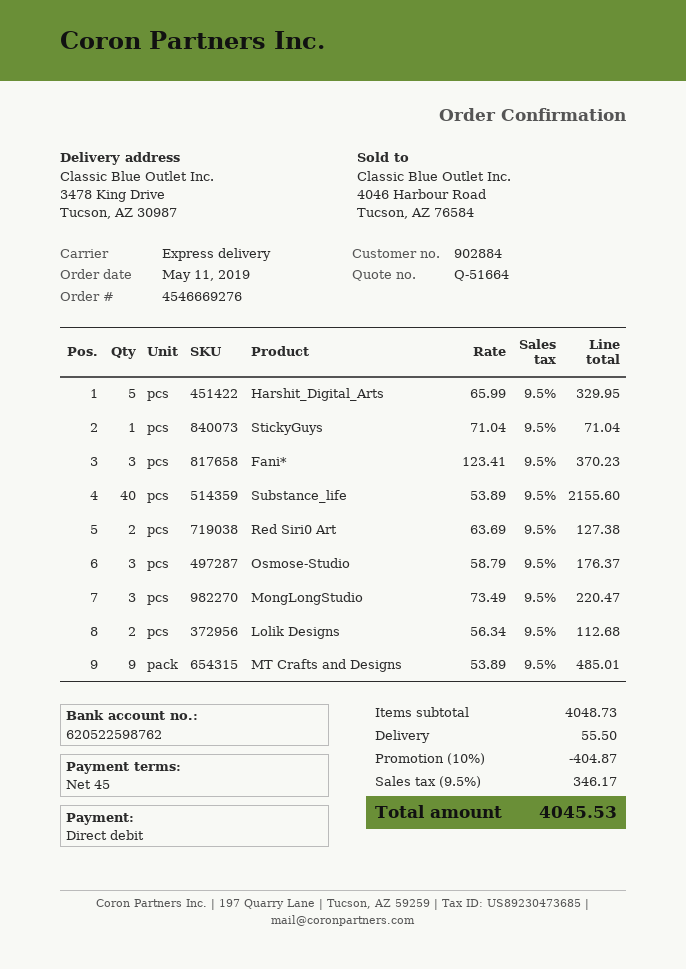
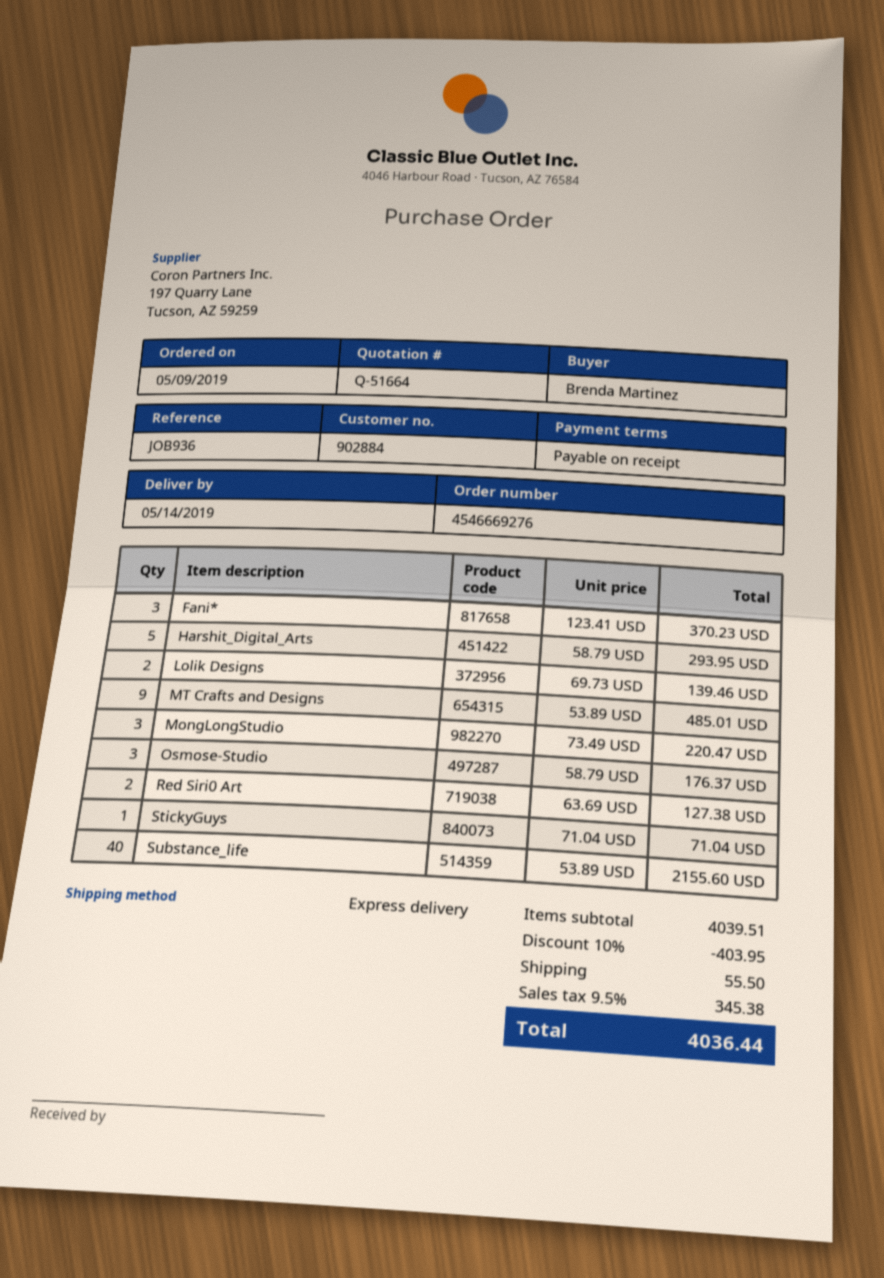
order date: 2019-05-11 -> 2019-05-09
payment terms: 45 days -> on receipt
Harshit_Digital_Arts: 5 x 65.99 = 329.95 -> 5 x 58.79 = 293.95
Lolik Designs: 2 x 56.34 = 112.68 -> 2 x 69.73 = 139.46
subtotal: 4048.73 -> 4039.51
discount: 10% = 404.87 -> 10% = 403.95
tax: 9.5% = 346.17 -> 9.5% = 345.38
total: 4045.53 -> 4036.44

